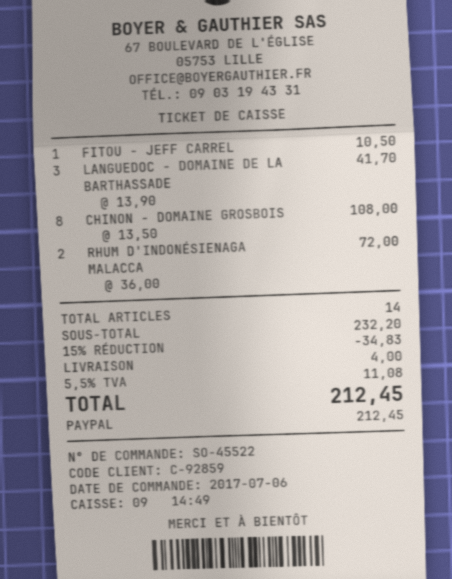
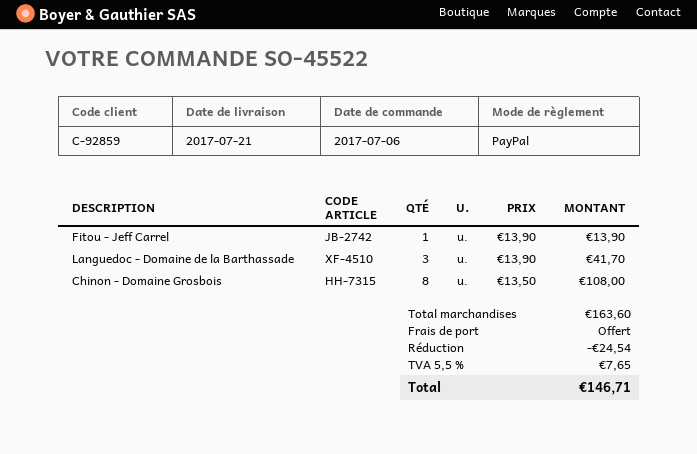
FITOU - JEFF CARREL: 1 x 10.50 = 10.50 -> 1 x 13.90 = 13.90
RHUM D'INDONÉSIENAGA MALACCA: 2 x 36.00 = 72.00 -> none
subtotal: 232.20 -> 163.60
discount: 34.83 -> 24.54
shipping: 4.00 -> 0.00
tax: 5.5% = 11.08 -> 5.5% = 7.65
total: 212.45 -> 146.71

